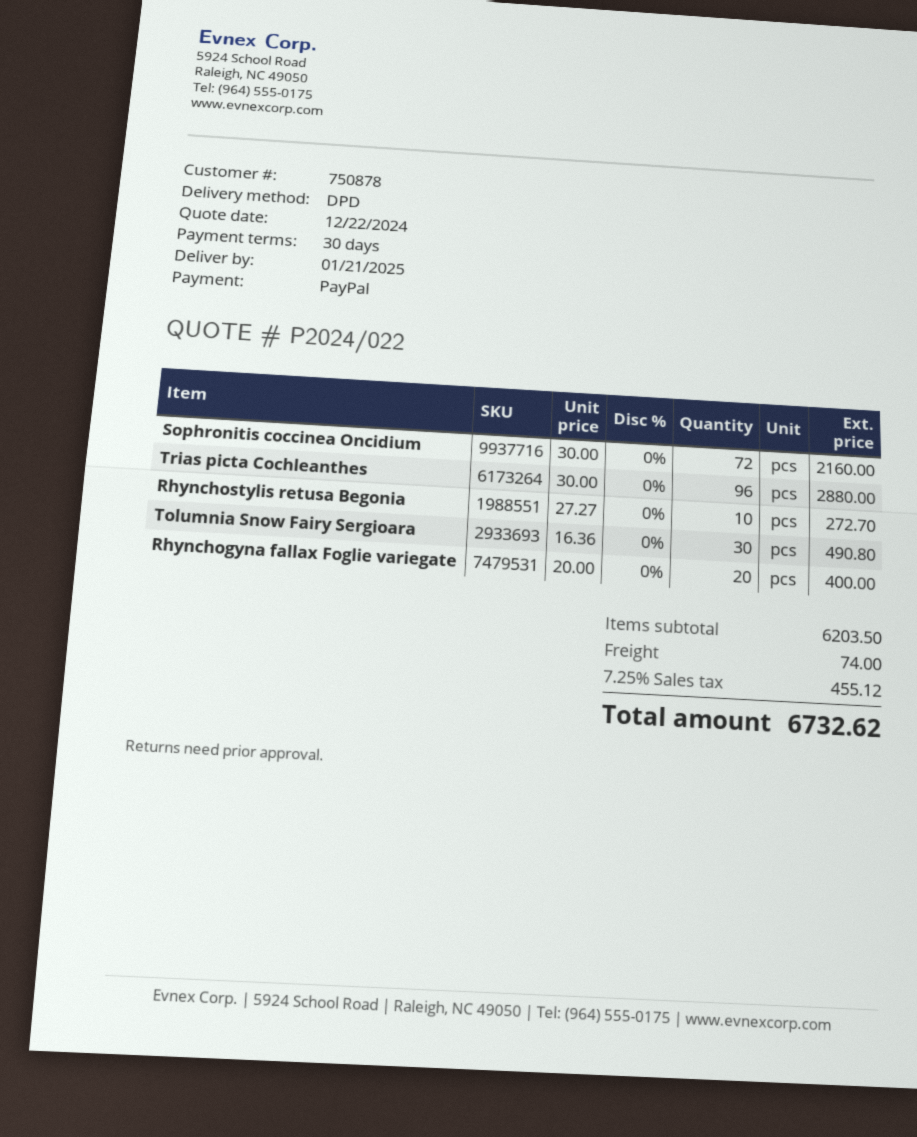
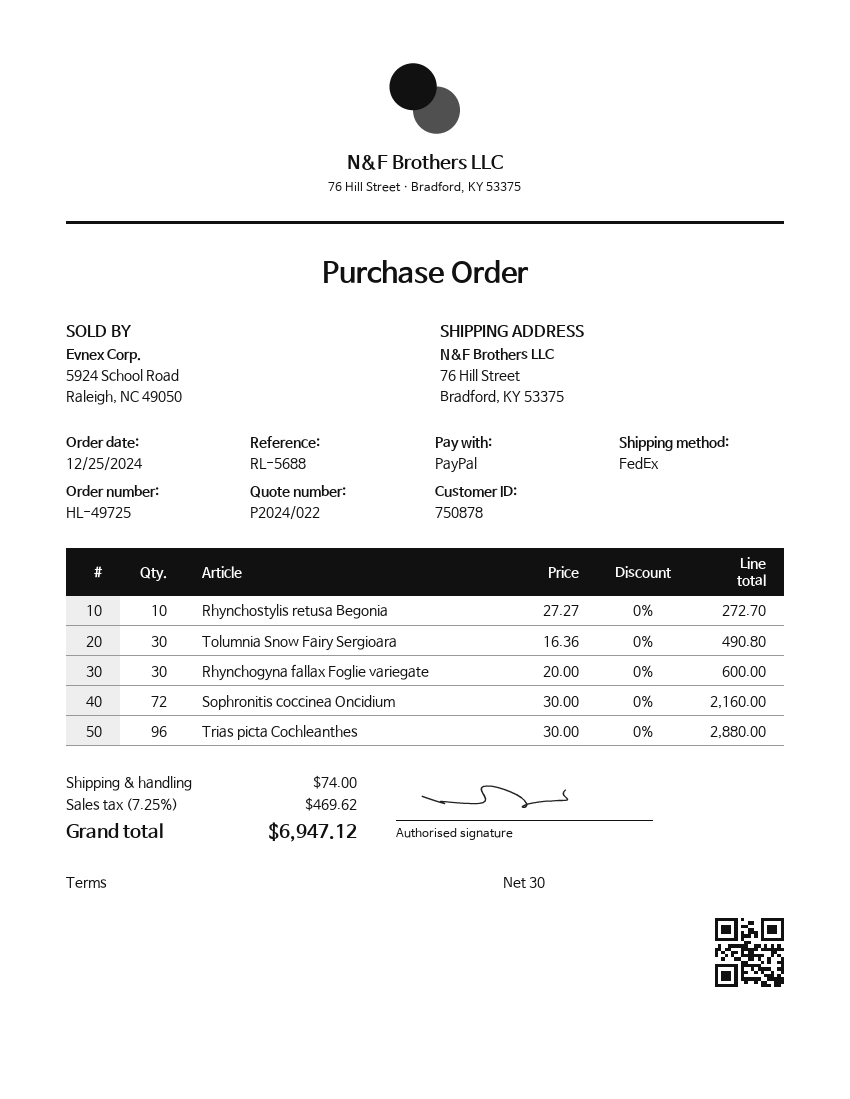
shipping method: DPD -> FedEx
Rhynchogyna fallax Foglie variegate: 20 x 20.00 = 400.00 -> 30 x 20.00 = 600.00
tax: 7.25% = 455.12 -> 7.25% = 469.62
total: 6732.62 -> 6947.12

